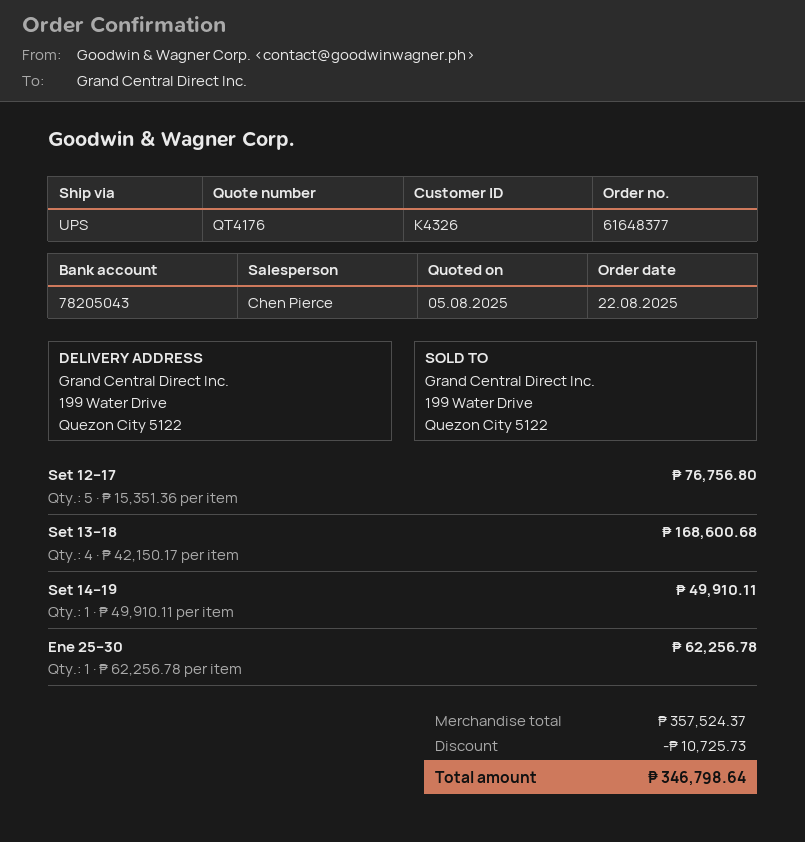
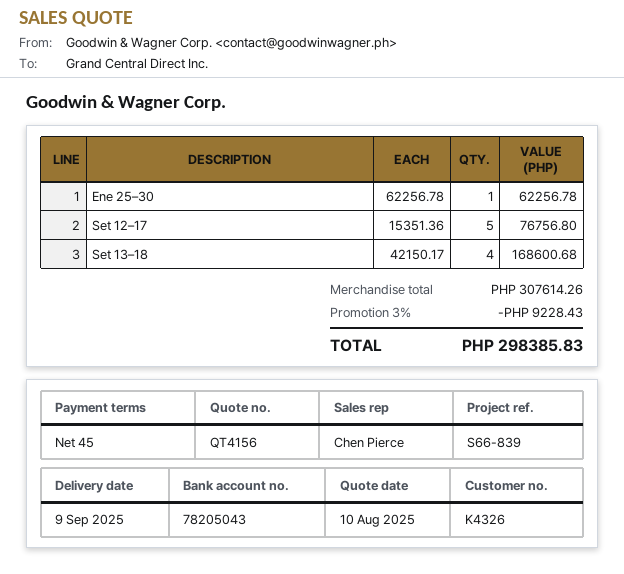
quote number: QT4176 -> QT4156
quote date: 2025-08-05 -> 2025-08-10
Set 14–19: 1 x 49910.11 = 49910.11 -> none
subtotal: 357524.37 -> 307614.26
discount: 10725.73 -> 9228.43
total: 346798.64 -> 298385.83

